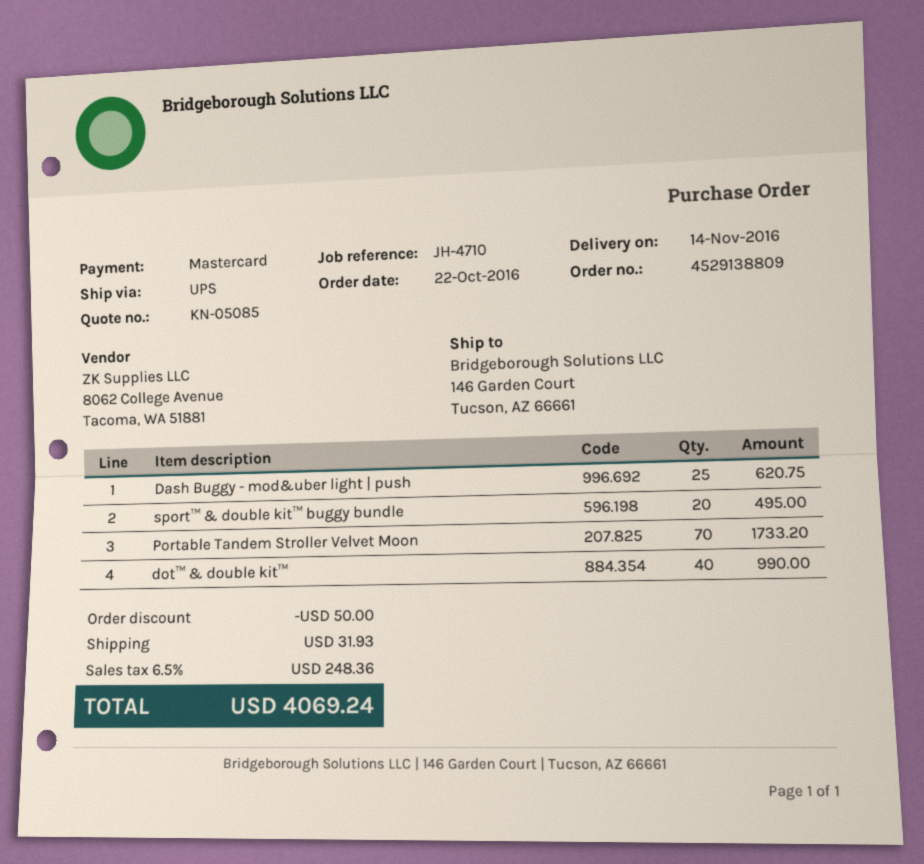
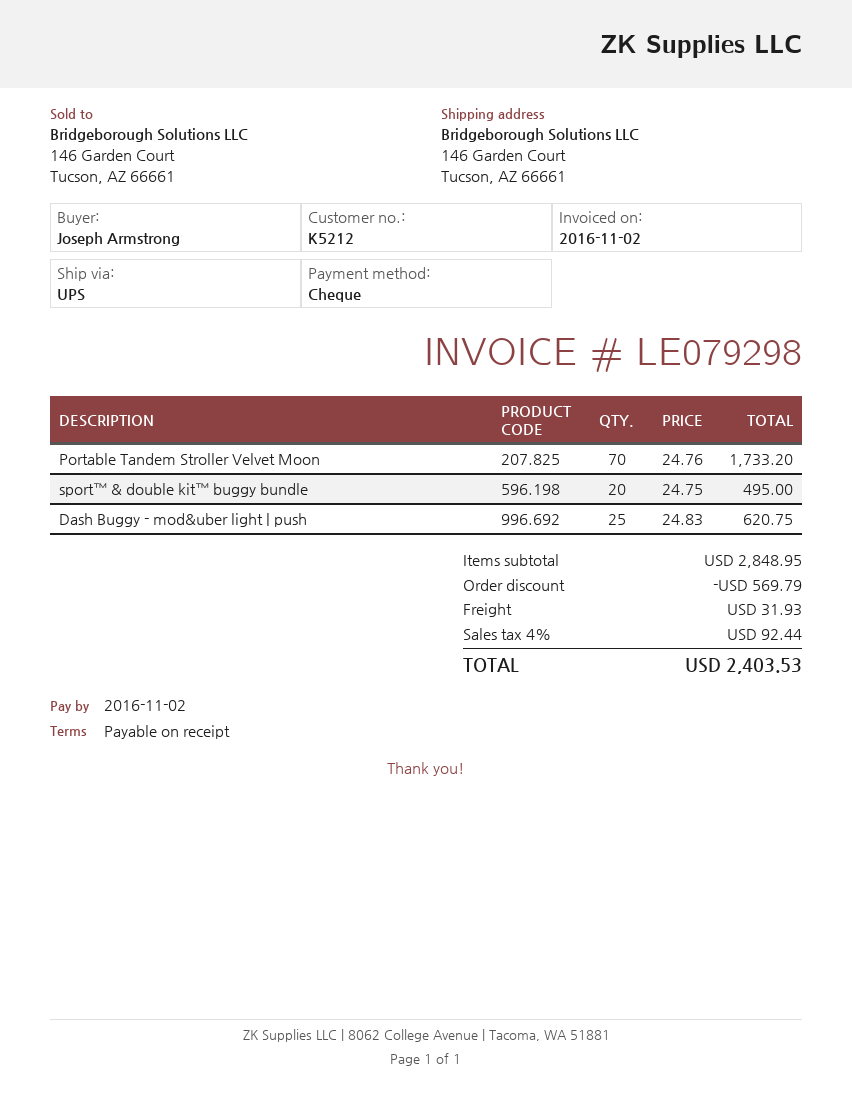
payment method: Mastercard -> cheque
dot™ & double kit™: 40 for 990.00 -> none
discount: 50.00 -> 569.79
tax: 6.5% = 248.36 -> 4% = 92.44
total: 4069.24 -> 2403.53

